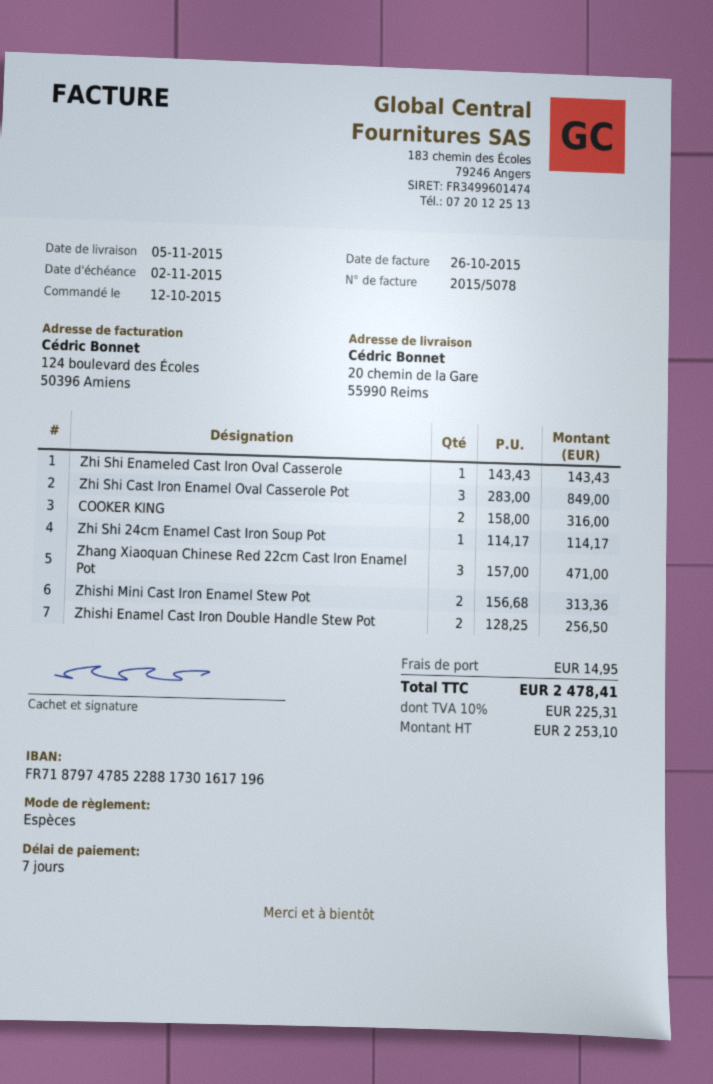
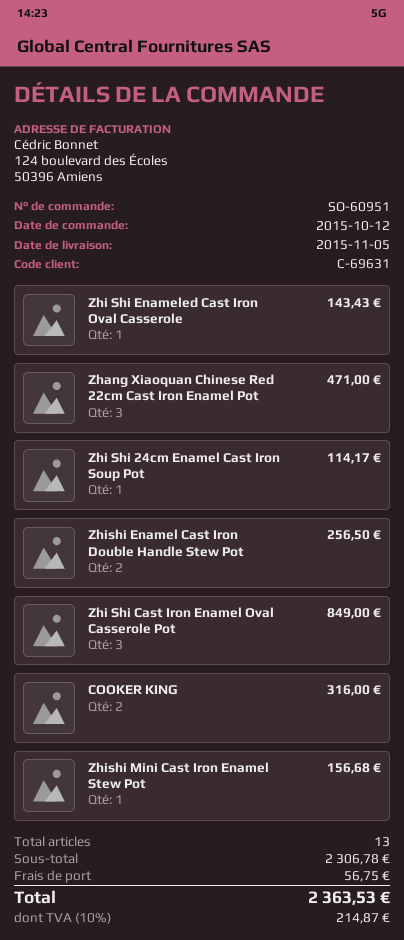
Zhishi Mini Cast Iron Enamel Stew Pot: 2 for 313.36 -> 1 for 156.68
shipping: 14.95 -> 56.75
tax: 10% = 225.31 -> 10% = 214.87
total: 2478.41 -> 2363.53

